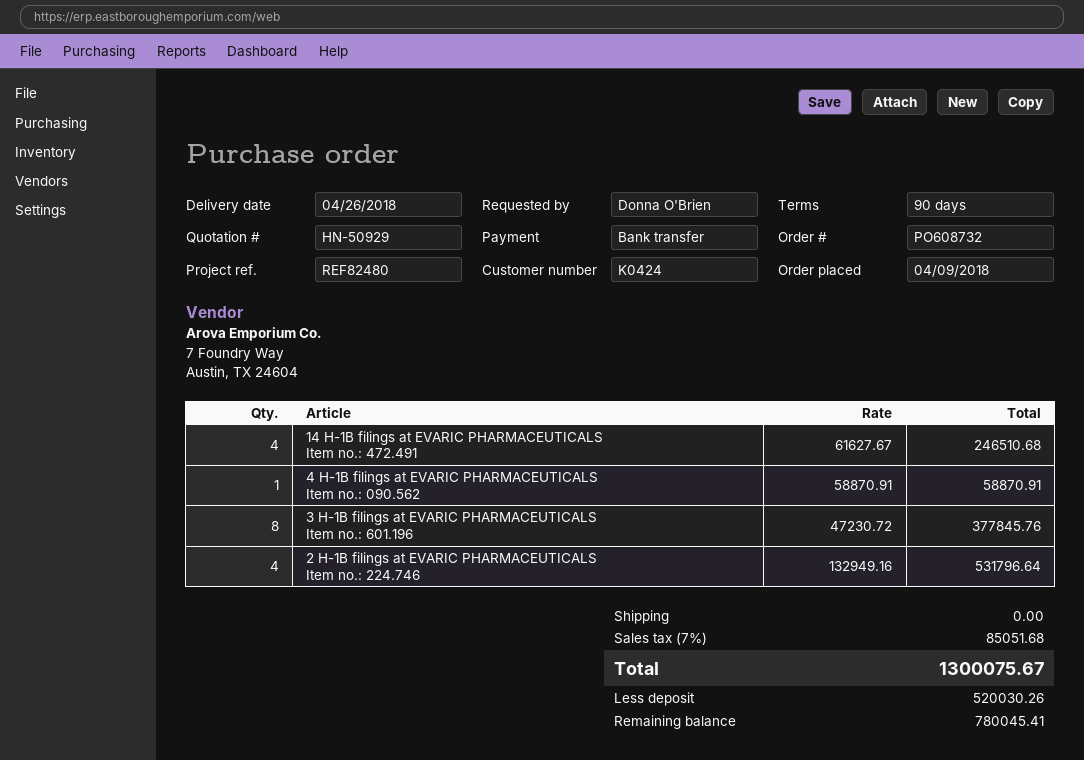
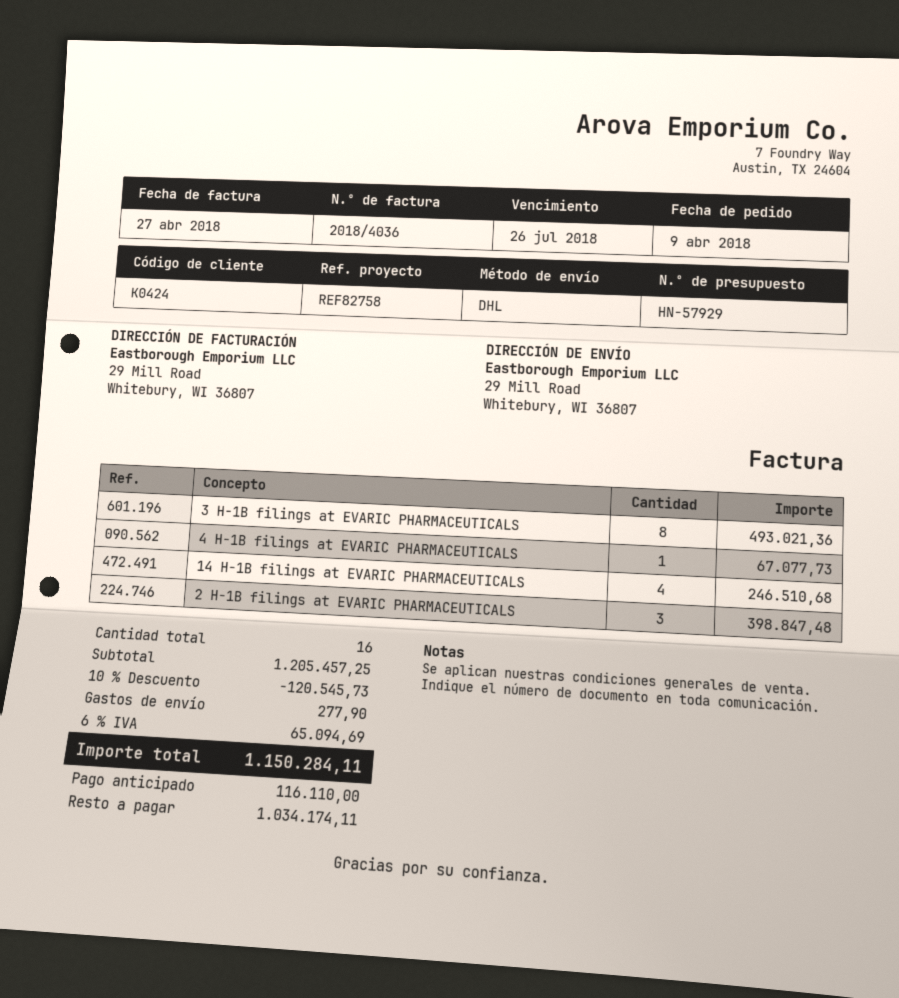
quote number: HN-50929 -> HN-57929
reference: REF82480 -> REF82758
4 H-1B filings at EVARIC PHARMACEUTICALS: 1 for 58870.91 -> 1 for 67077.73
3 H-1B filings at EVARIC PHARMACEUTICALS: 8 for 377845.76 -> 8 for 493021.36
2 H-1B filings at EVARIC PHARMACEUTICALS: 4 for 531796.64 -> 3 for 398847.48
discount: none -> 10% = 120545.73
shipping: 0.00 -> 277.90
tax: 7% = 85051.68 -> 6% = 65094.69
total: 1300075.67 -> 1150284.11
deposit: 520030.26 -> 116110.00
balance: 780045.41 -> 1034174.11

